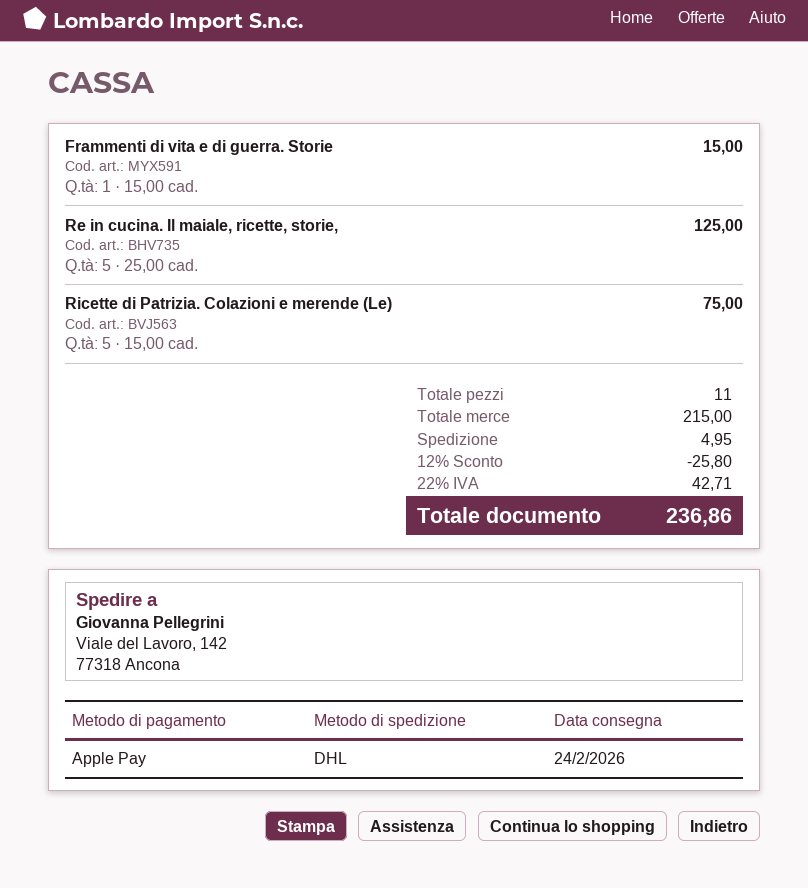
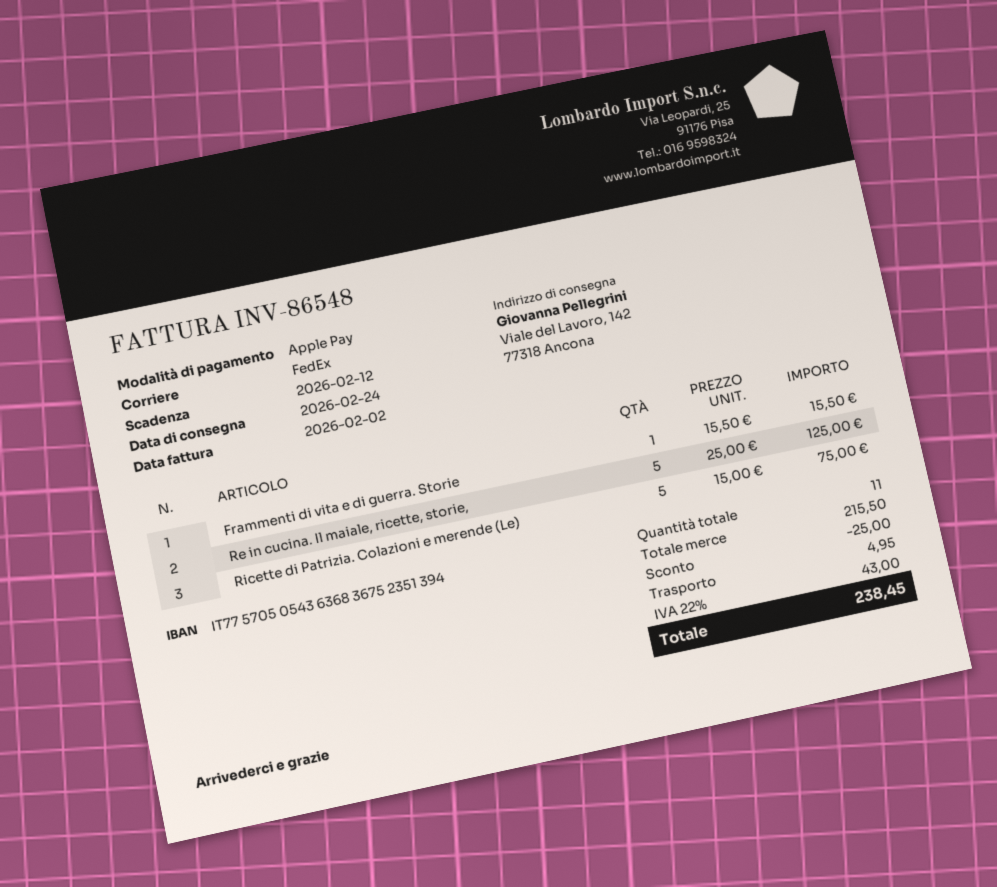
shipping method: DHL -> FedEx
Frammenti di vita e di guerra. Storie: 1 x 15.00 = 15.00 -> 1 x 15.50 = 15.50
subtotal: 215.00 -> 215.50
discount: 25.80 -> 25.00
tax: 22% = 42.71 -> 22% = 43.00
total: 236.86 -> 238.45

